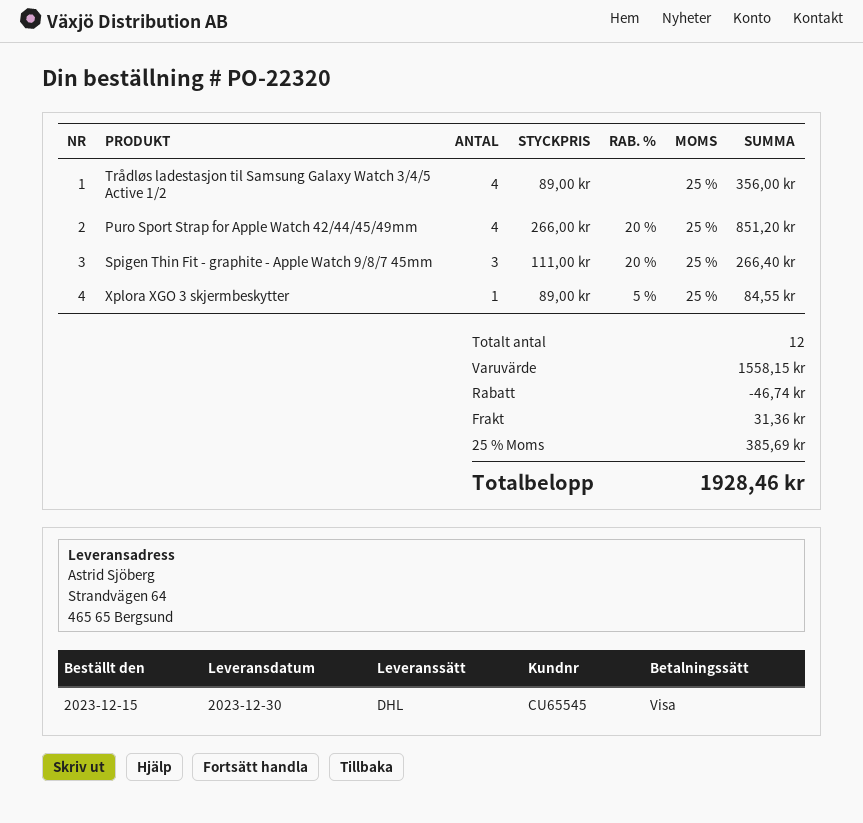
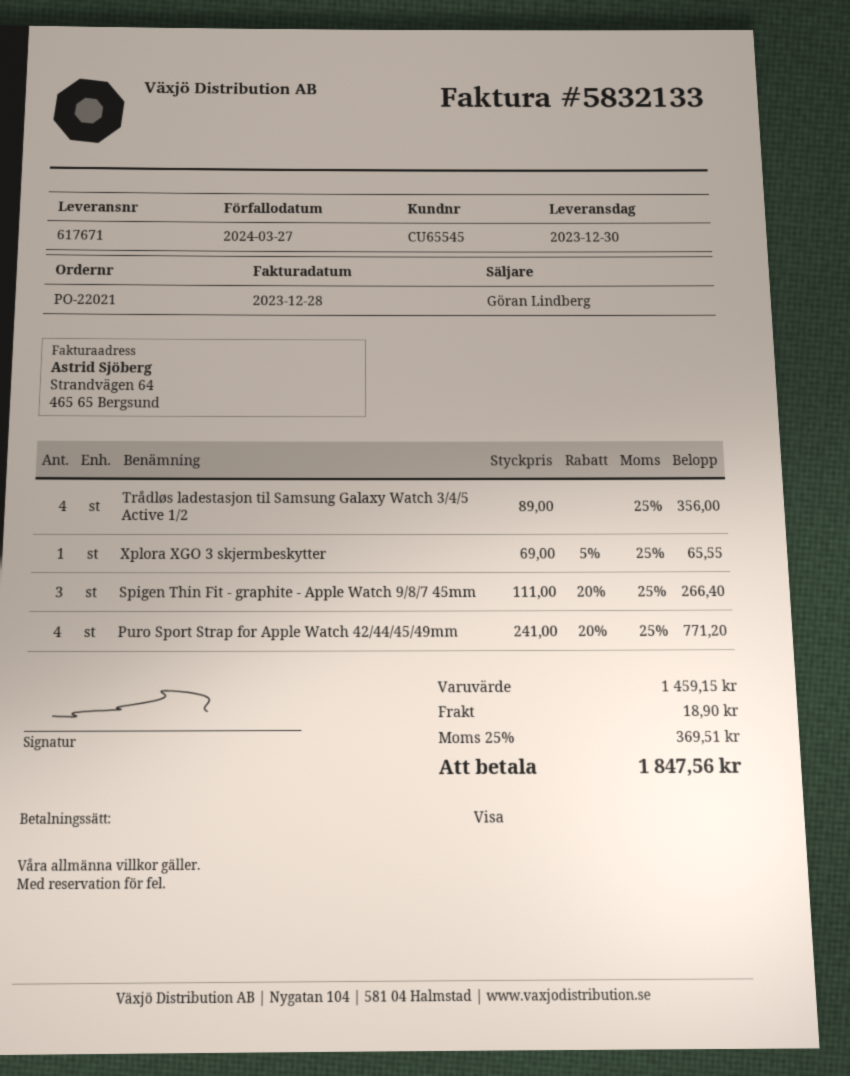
order number: PO-22320 -> PO-22021
Puro Sport Strap for Apple Watch 42/44/45/49mm: 4 x 266.00 - 20% = 851.20 -> 4 x 241.00 - 20% = 771.20
Xplora XGO 3 skjermbeskytter: 1 x 89.00 - 5% = 84.55 -> 1 x 69.00 - 5% = 65.55
subtotal: 1558.15 -> 1459.15
discount: 46.74 -> none
shipping: 31.36 -> 18.90
tax: 25% = 385.69 -> 25% = 369.51
total: 1928.46 -> 1847.56

